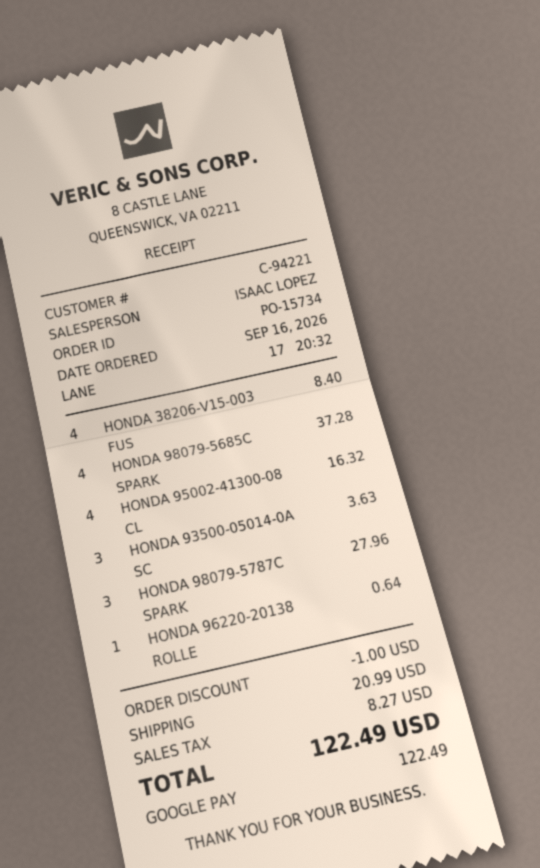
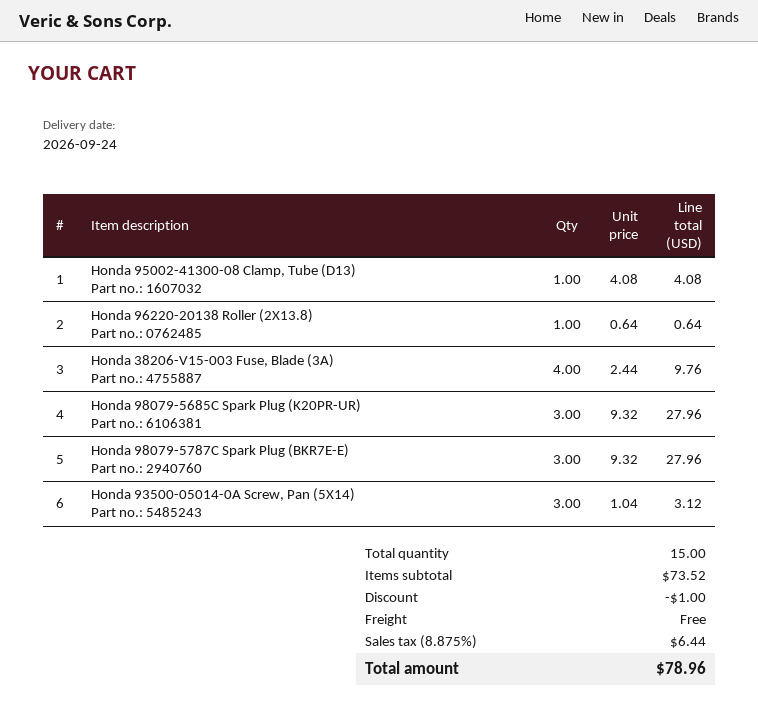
HONDA 38206-V15-003 FUS: 4 for 8.40 -> 4 for 9.76
HONDA 98079-5685C SPARK: 4 for 37.28 -> 3 for 27.96
HONDA 95002-41300-08 CL: 4 for 16.32 -> 1 for 4.08
HONDA 93500-05014-0A SC: 3 for 3.63 -> 3 for 3.12
shipping: 20.99 -> 0.00
tax: 8.27 -> 6.44
total: 122.49 -> 78.96

